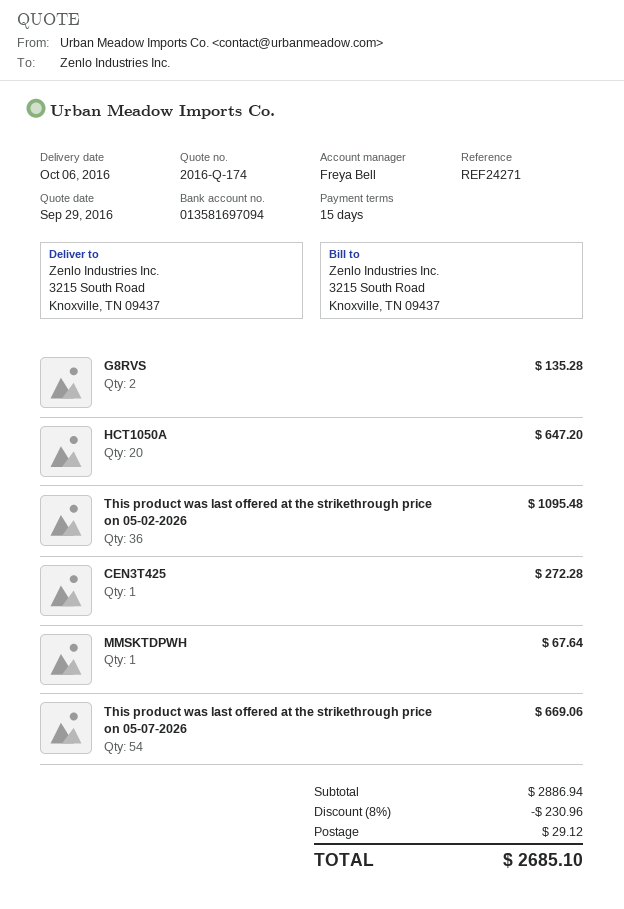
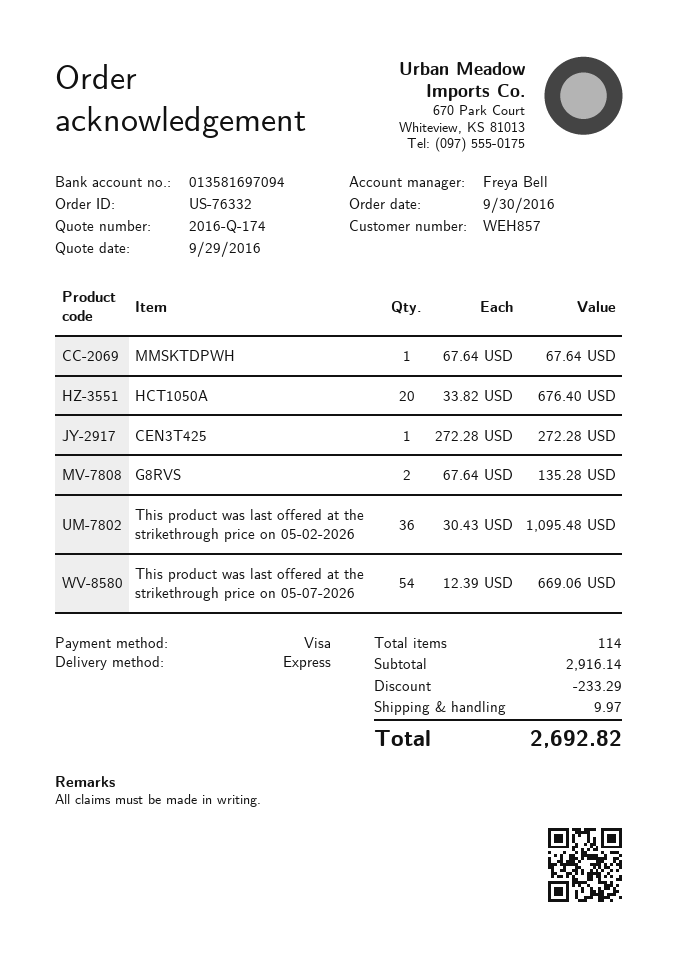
HCT1050A: 20 for 647.20 -> 20 for 676.40
subtotal: 2886.94 -> 2916.14
discount: 230.96 -> 233.29
shipping: 29.12 -> 9.97
total: 2685.10 -> 2692.82

